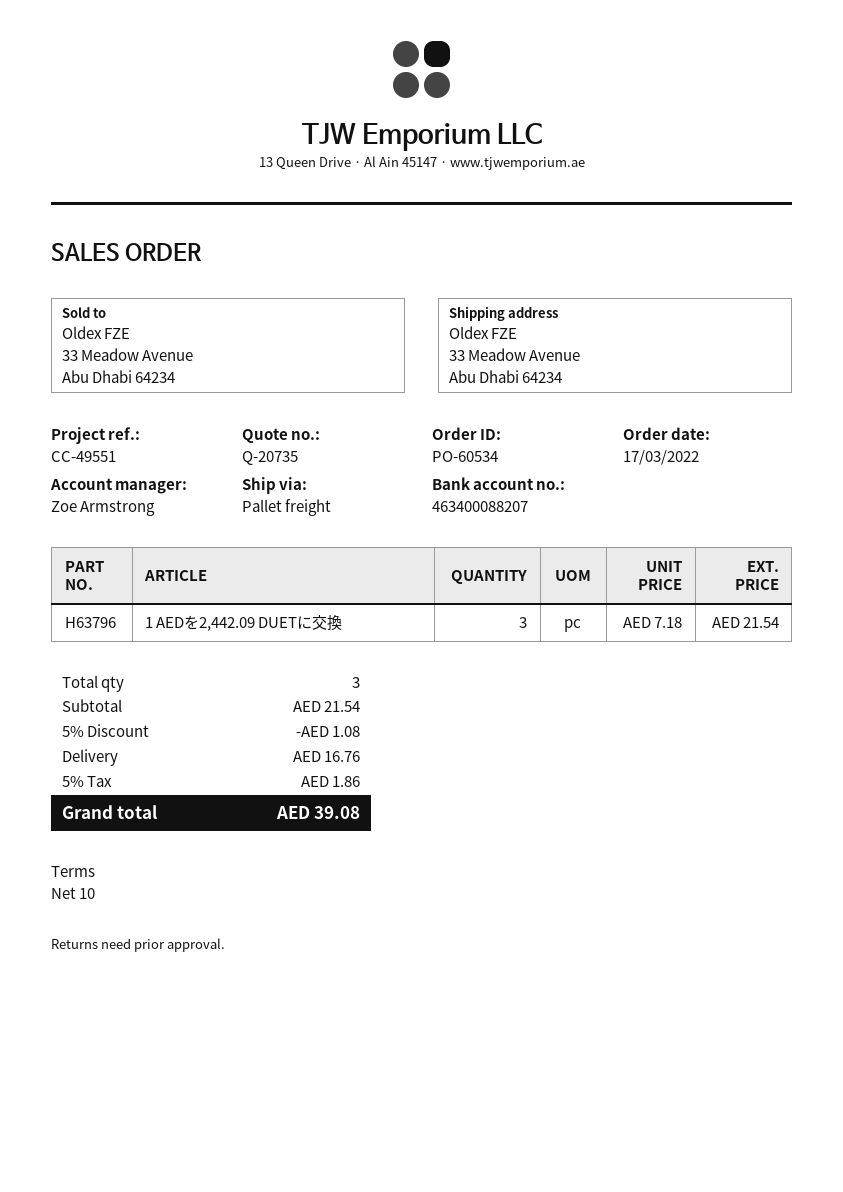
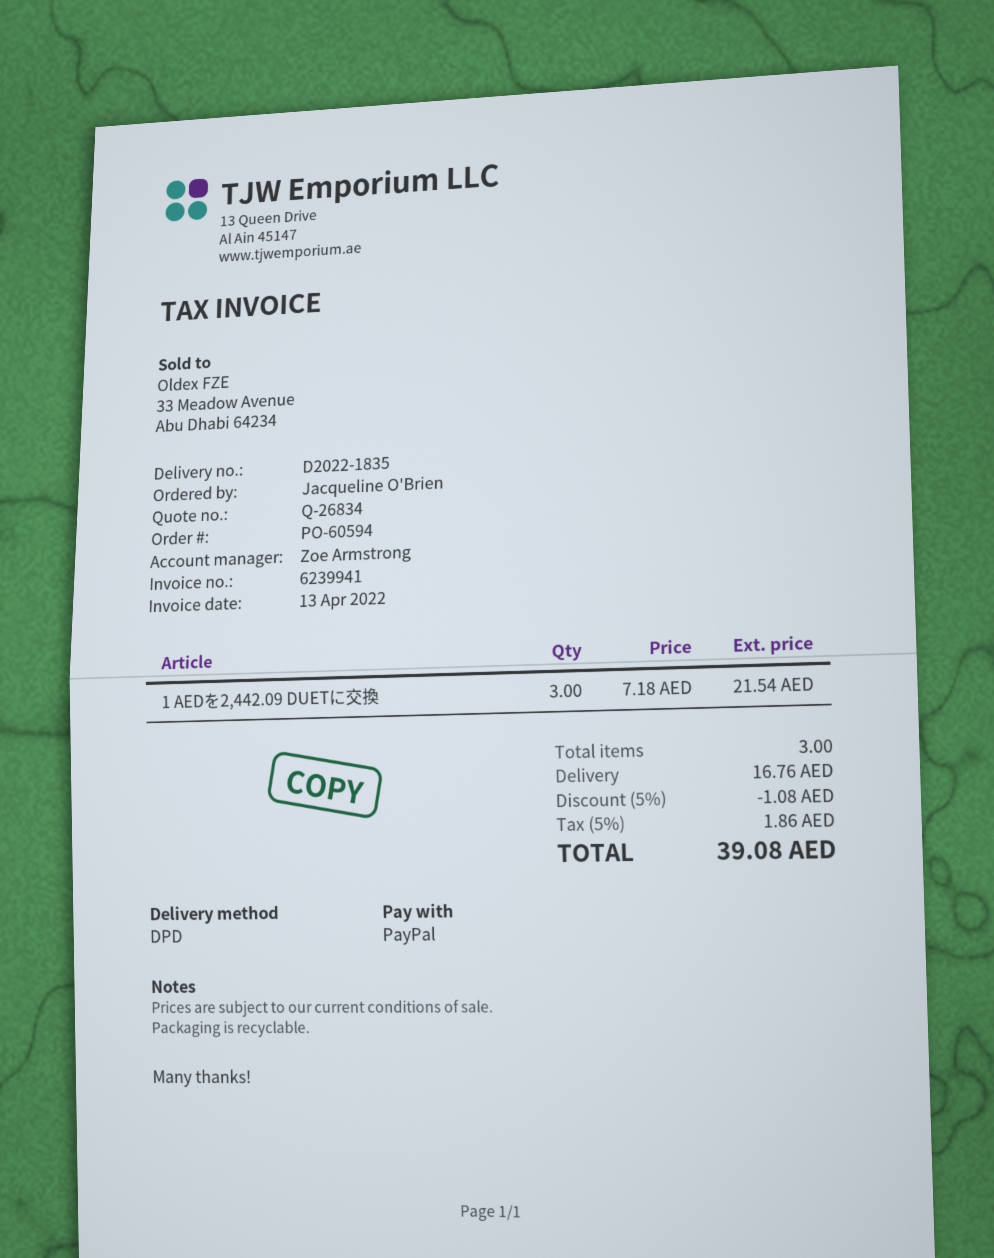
quote number: Q-20735 -> Q-26834
order number: PO-60534 -> PO-60594
shipping method: pallet freight -> DPD

